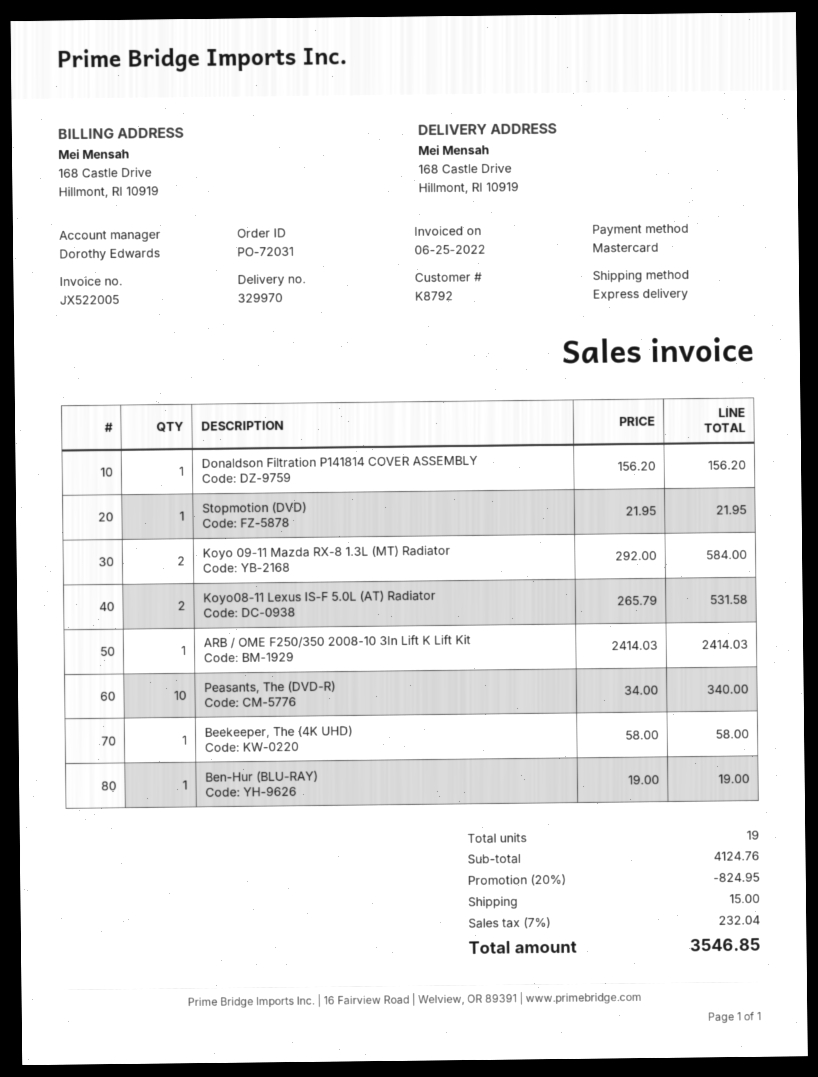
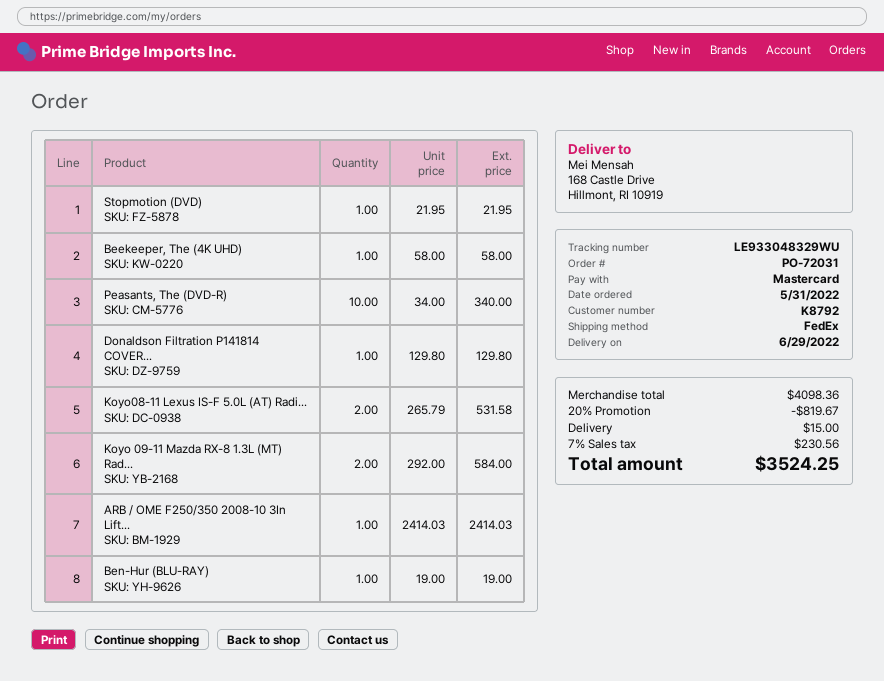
shipping method: express -> FedEx
Donaldson Filtration P141814 COVER ASSEMBLY: 1 x 156.20 = 156.20 -> 1 x 129.80 = 129.80
subtotal: 4124.76 -> 4098.36
discount: 20% = 824.95 -> 20% = 819.67
tax: 7% = 232.04 -> 7% = 230.56
total: 3546.85 -> 3524.25

